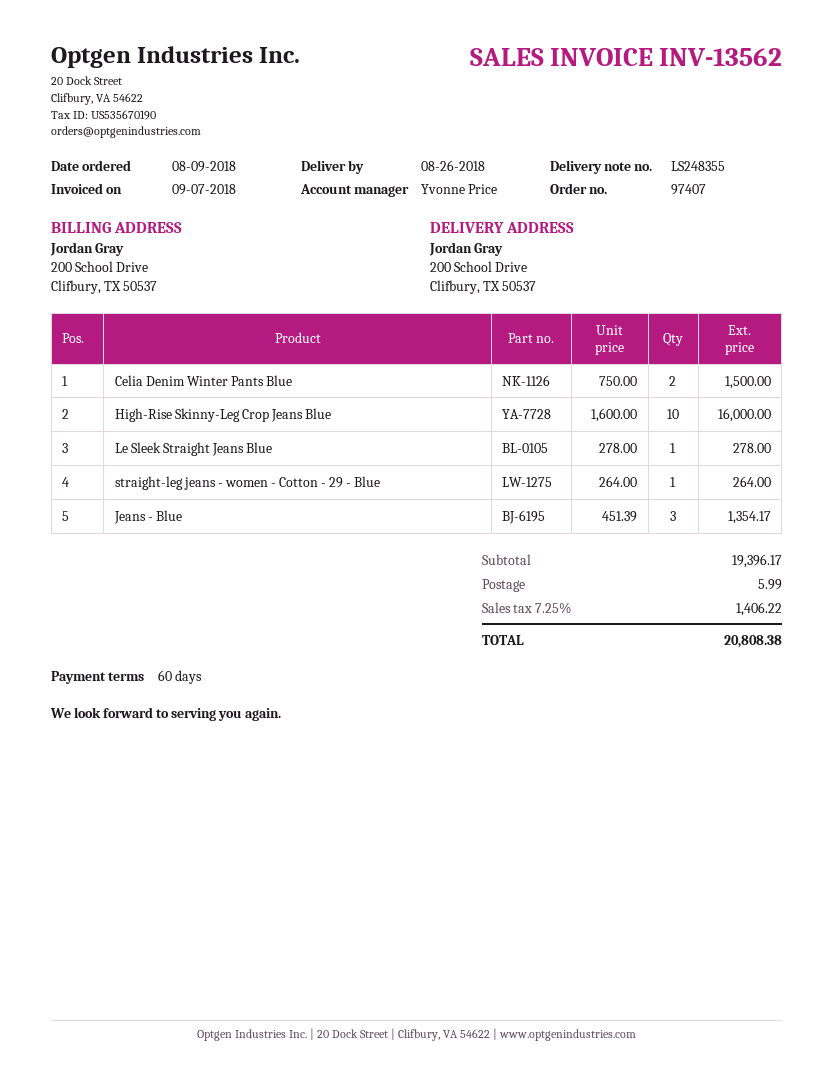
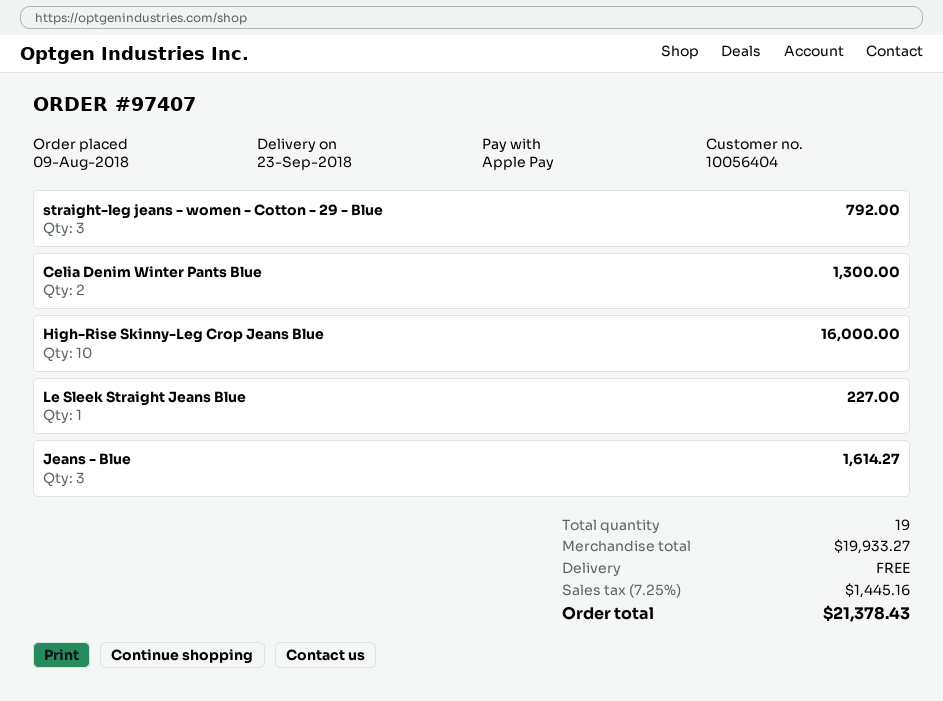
delivery date: 2018-08-26 -> 2018-09-23
Celia Denim Winter Pants Blue: 2 for 1500.00 -> 2 for 1300.00
Le Sleek Straight Jeans Blue: 1 for 278.00 -> 1 for 227.00
straight-leg jeans - women - Cotton - 29 - Blue: 1 for 264.00 -> 3 for 792.00
Jeans - Blue: 3 for 1354.17 -> 3 for 1614.27
subtotal: 19396.17 -> 19933.27
shipping: 5.99 -> 0.00
tax: 7.25% = 1406.22 -> 7.25% = 1445.16
total: 20808.38 -> 21378.43

